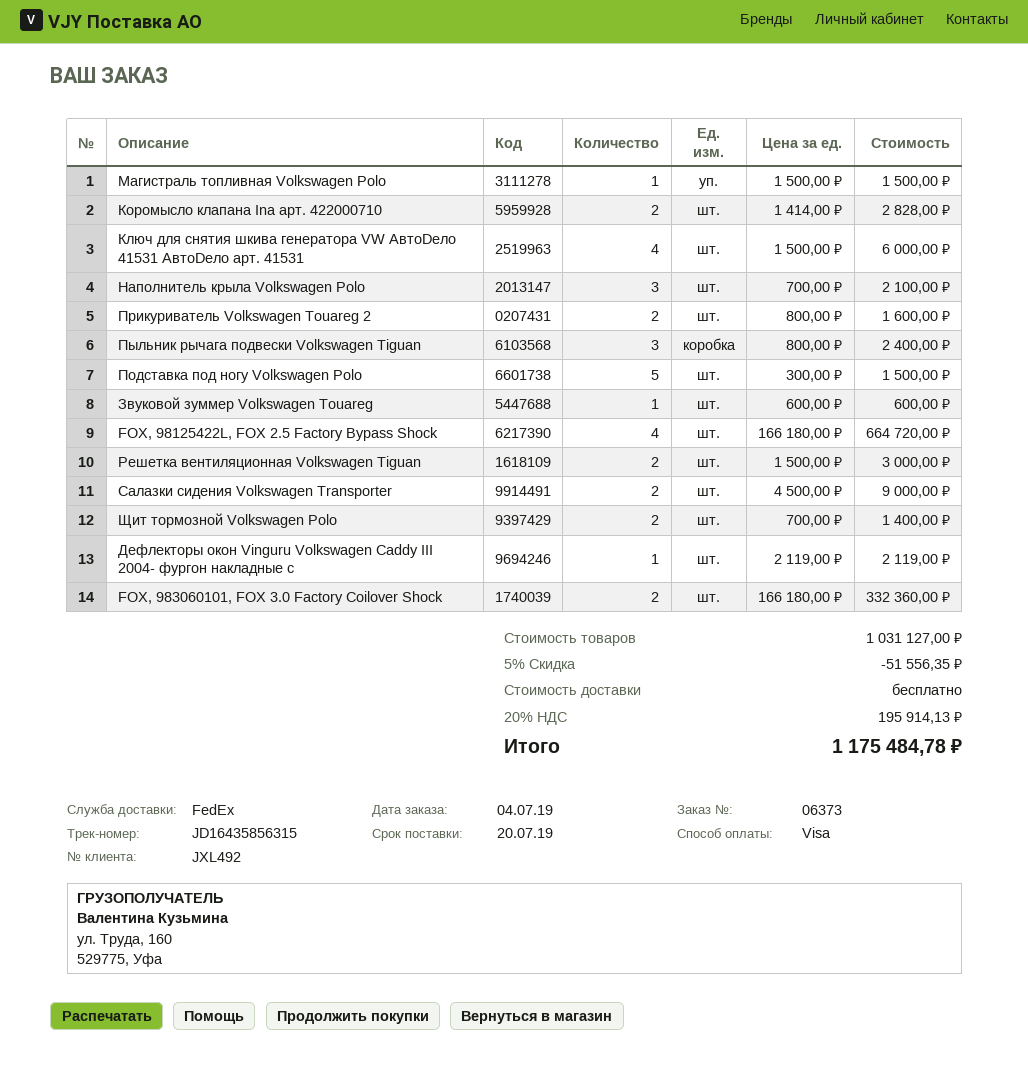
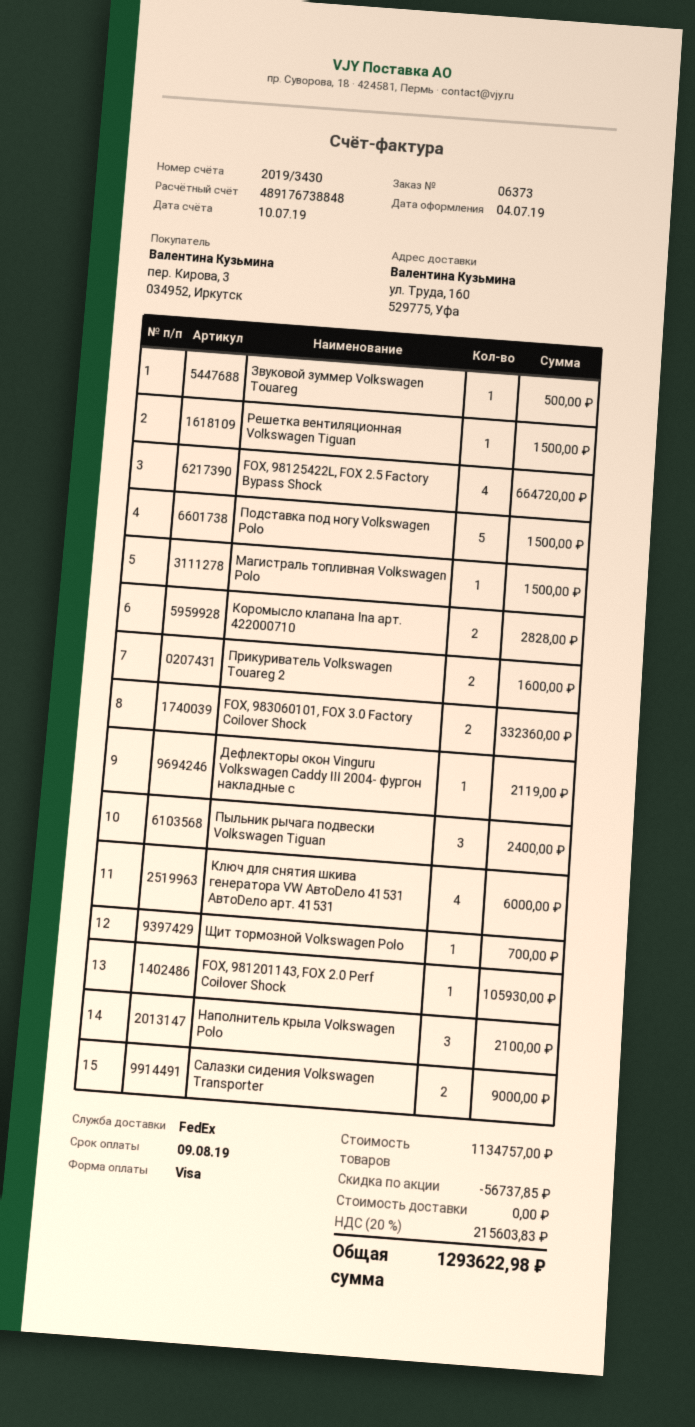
Звуковой зуммер Volkswagen Touareg: 1 for 600.00 -> 1 for 500.00
Решетка вентиляционная Volkswagen Tiguan: 2 for 3000.00 -> 1 for 1500.00
Щит тормозной Volkswagen Polo: 2 for 1400.00 -> 1 for 700.00
FOX, 981201143, FOX 2.0 Perf Coilover Shock: none -> 1 for 105930.00
subtotal: 1031127.00 -> 1134757.00
discount: 51556.35 -> 56737.85
tax: 20% = 195914.13 -> 20% = 215603.83
total: 1175484.78 -> 1293622.98

